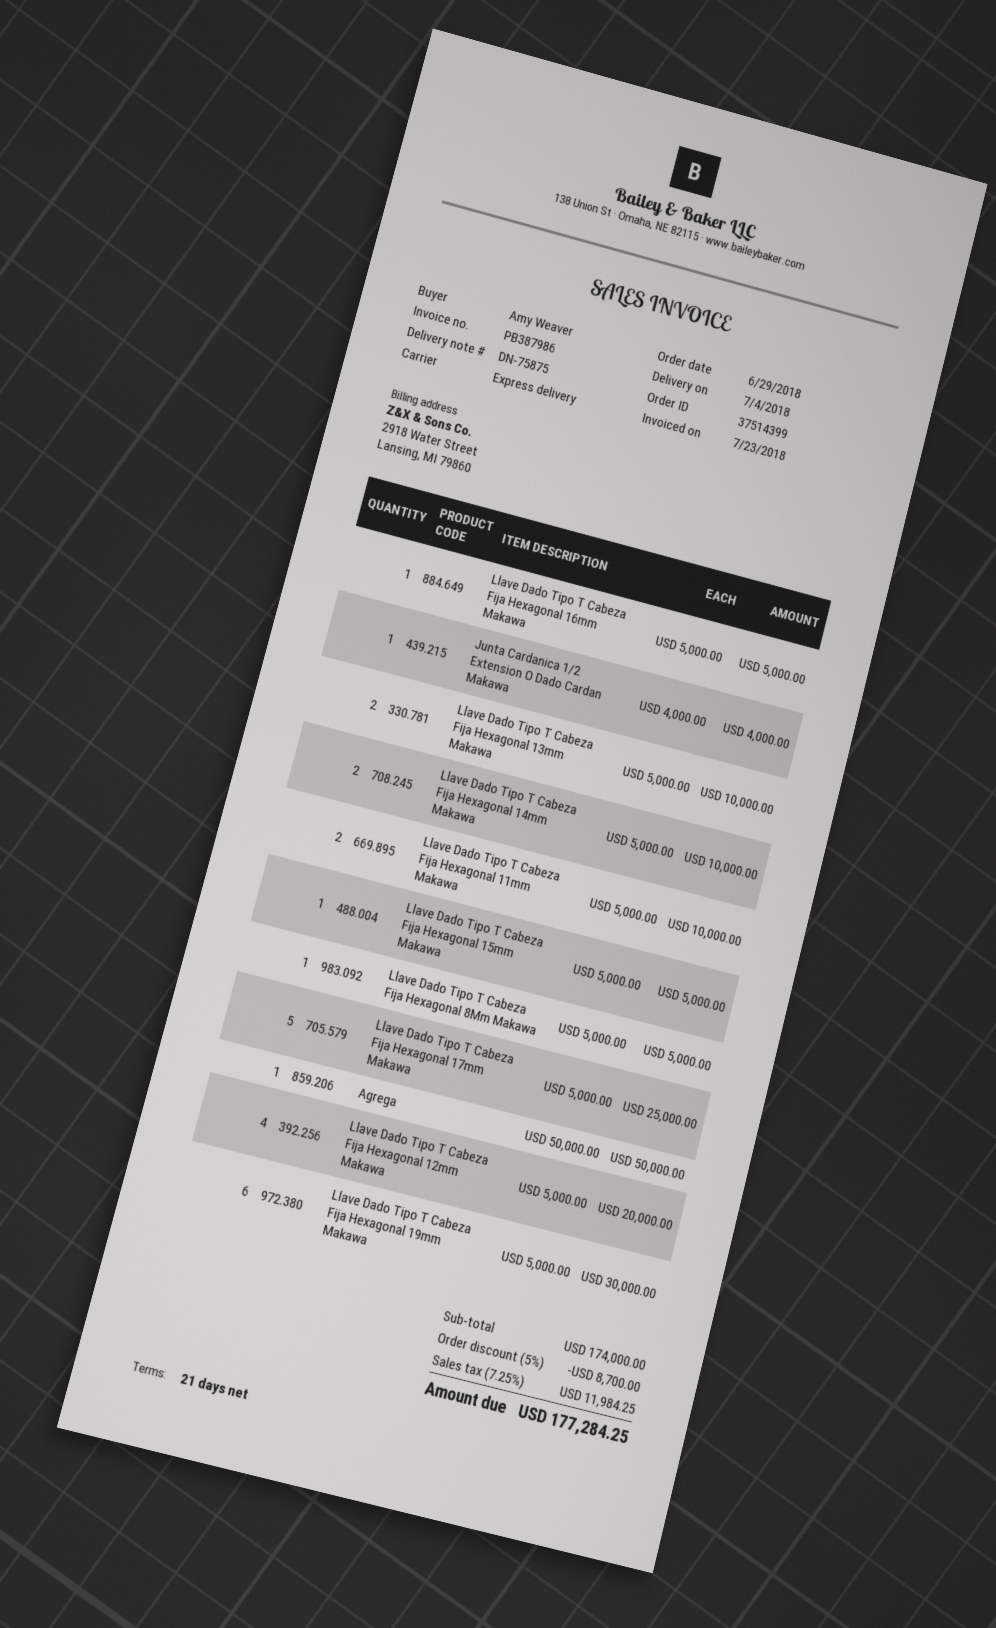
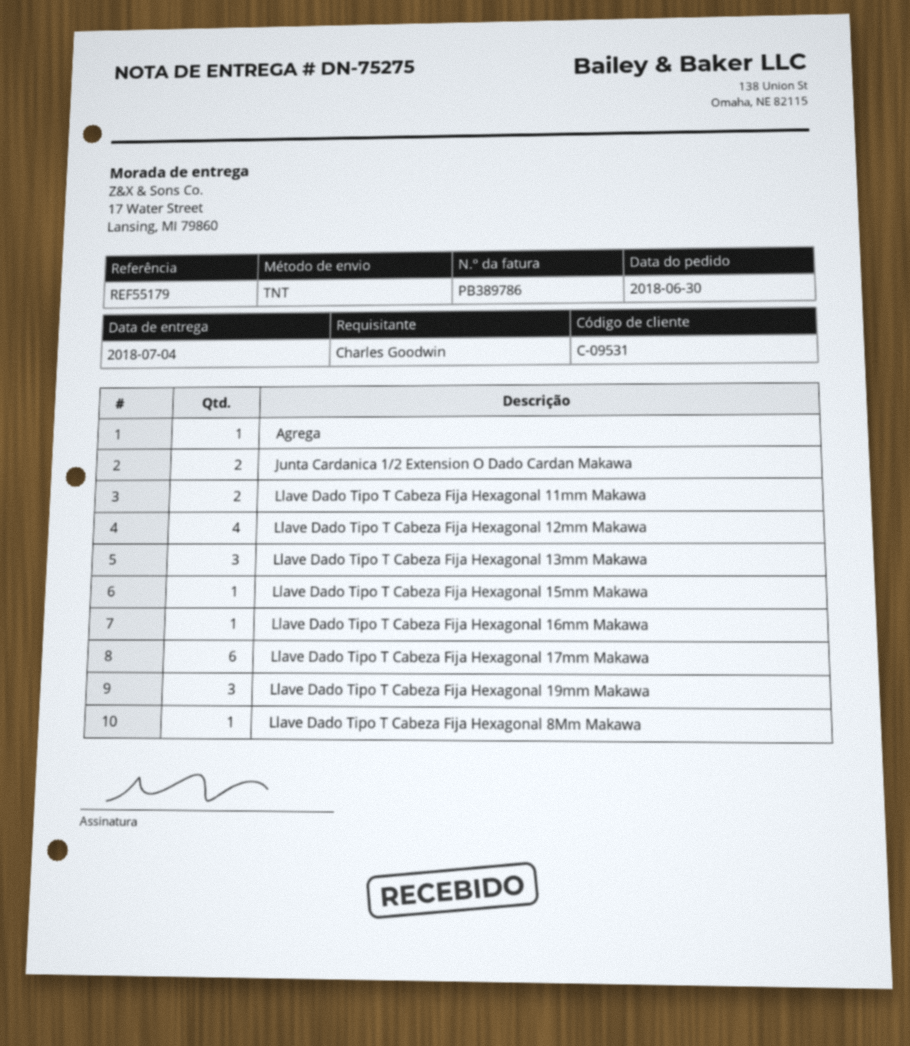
order date: 2018-06-29 -> 2018-06-30
delivery note number: DN-75875 -> DN-75275
invoice number: PB387986 -> PB389786
ordered by: Amy Weaver -> Charles Goodwin
shipping method: express -> TNT
Junta Cardanica 1/2 Extension O Dado Cardan Makawa: 1 -> 2
Llave Dado Tipo T Cabeza Fija Hexagonal 13mm Makawa: 2 -> 3
Llave Dado Tipo T Cabeza Fija Hexagonal 14mm Makawa: 2 -> none
Llave Dado Tipo T Cabeza Fija Hexagonal 17mm Makawa: 5 -> 6
Llave Dado Tipo T Cabeza Fija Hexagonal 19mm Makawa: 6 -> 3

